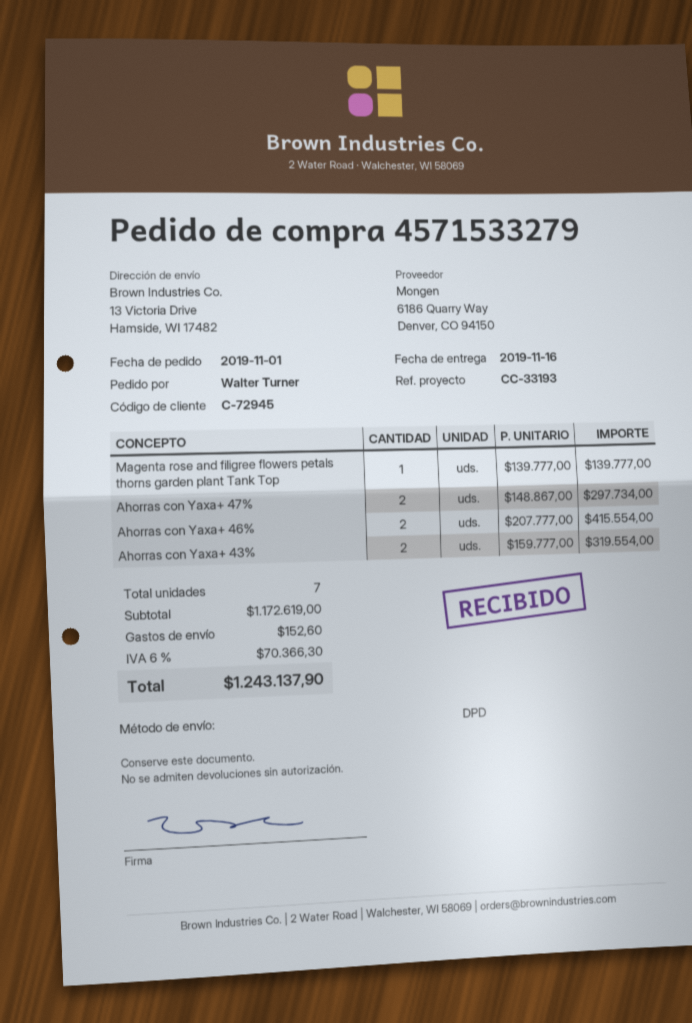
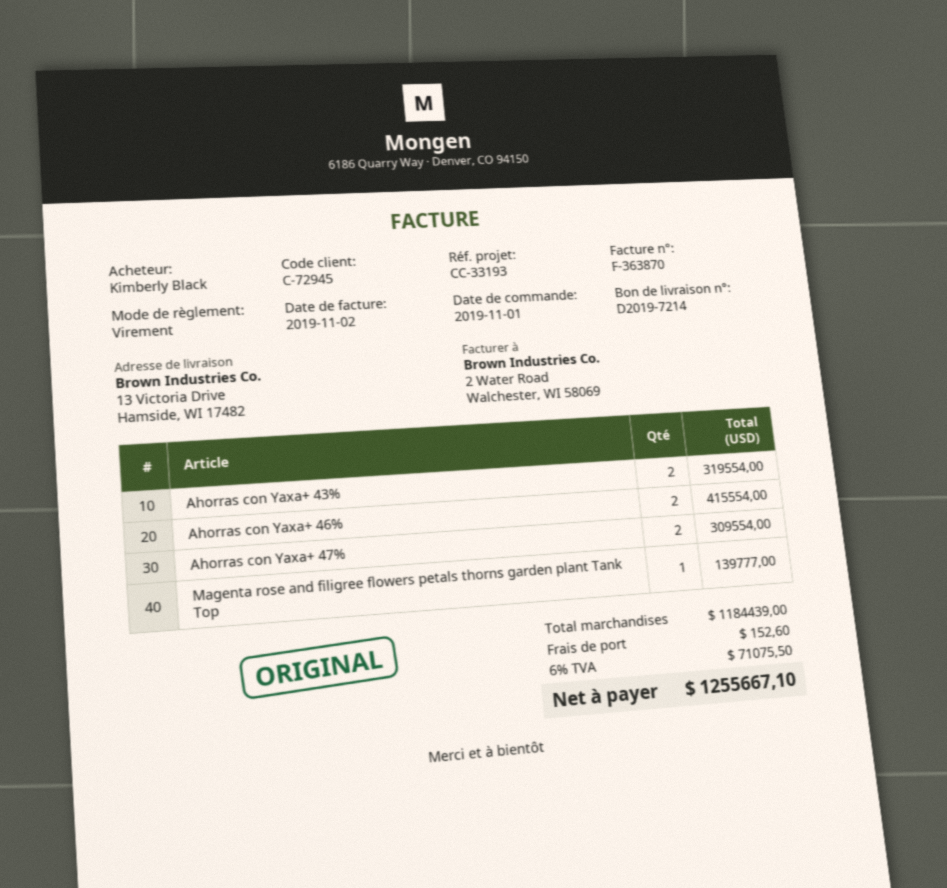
ordered by: Walter Turner -> Kimberly Black
Ahorras con Yaxa+ 47%: 2 for 297734.00 -> 2 for 309554.00
subtotal: 1172619.00 -> 1184439.00
tax: 6% = 70366.30 -> 6% = 71075.50
total: 1243137.90 -> 1255667.10

